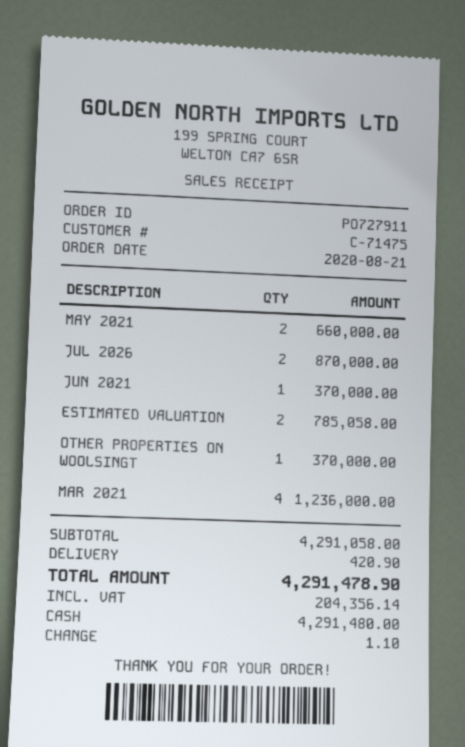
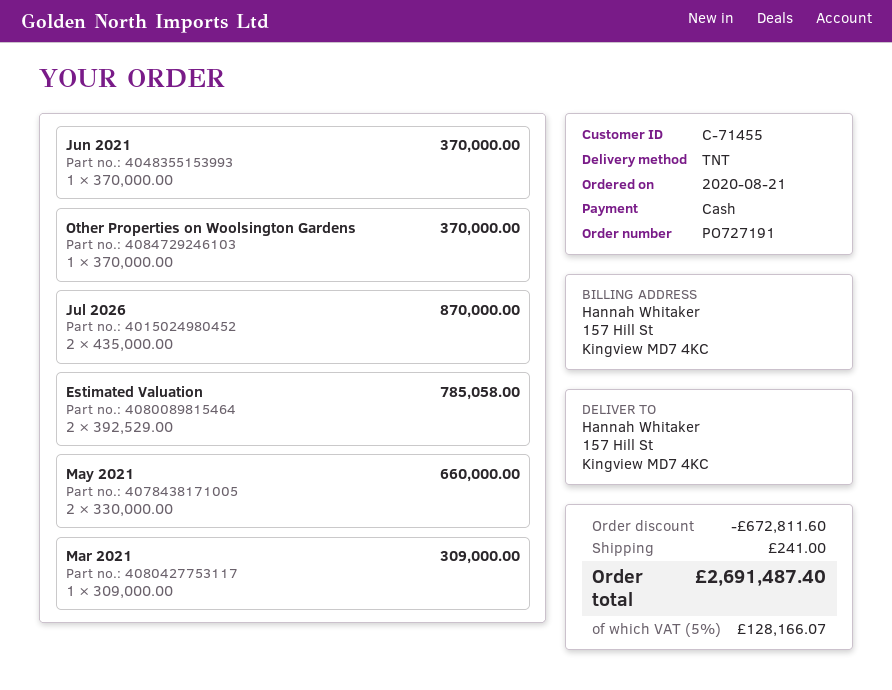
order number: PO727911 -> PO727191
customer number: C-71475 -> C-71455
MAR 2021: 4 for 1236000.00 -> 1 for 309000.00
discount: none -> 672811.60
shipping: 420.90 -> 241.00
tax: 204356.14 -> 128166.07
total: 4291478.90 -> 2691487.40

